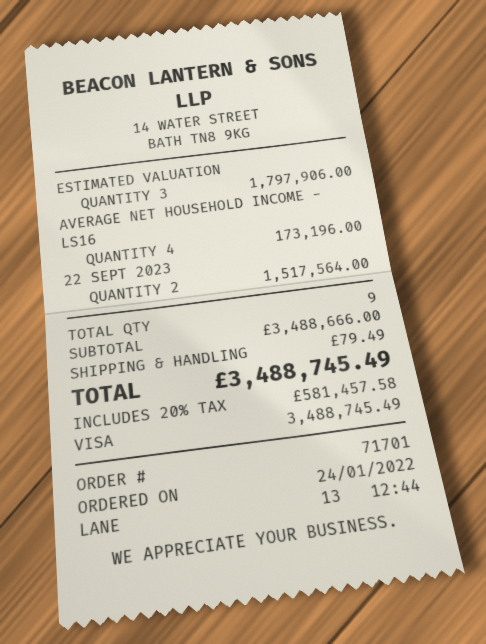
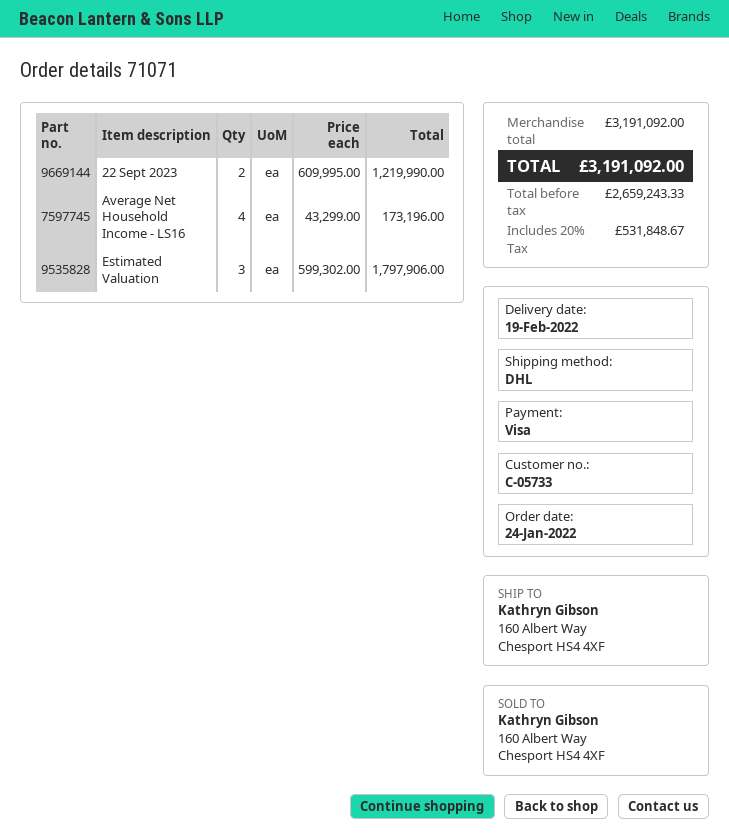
order number: 71701 -> 71071
22 SEPT 2023: 2 for 1517564.00 -> 2 for 1219990.00
subtotal: 3488666.00 -> 3191092.00
shipping: 79.49 -> none
tax: 20% = 581457.58 -> 20% = 531848.67
total: 3488745.49 -> 3191092.00

